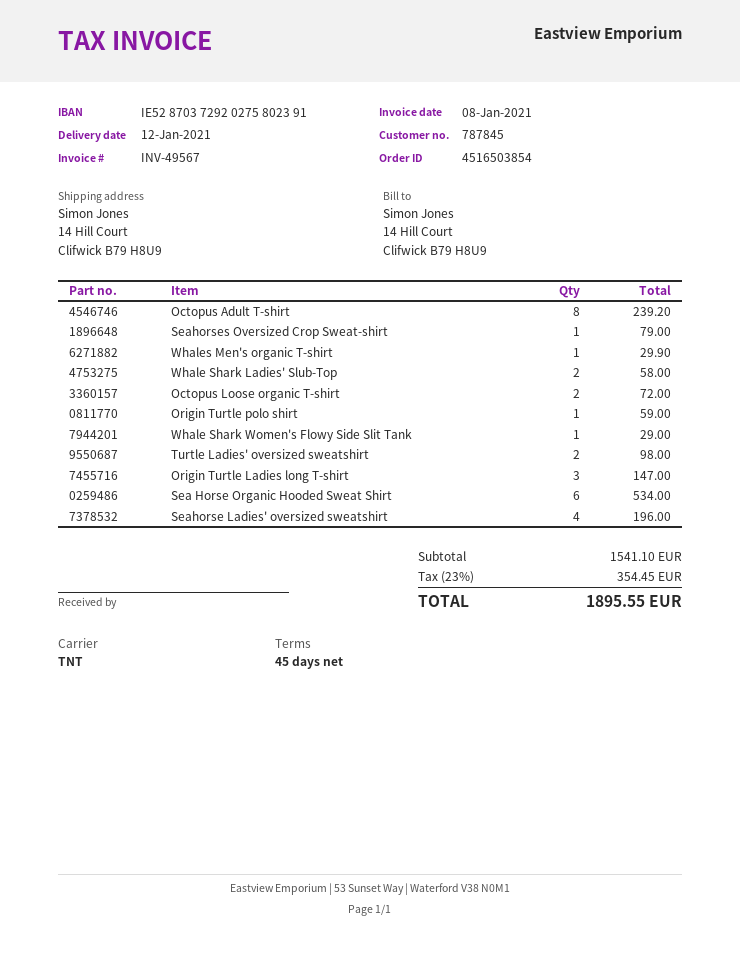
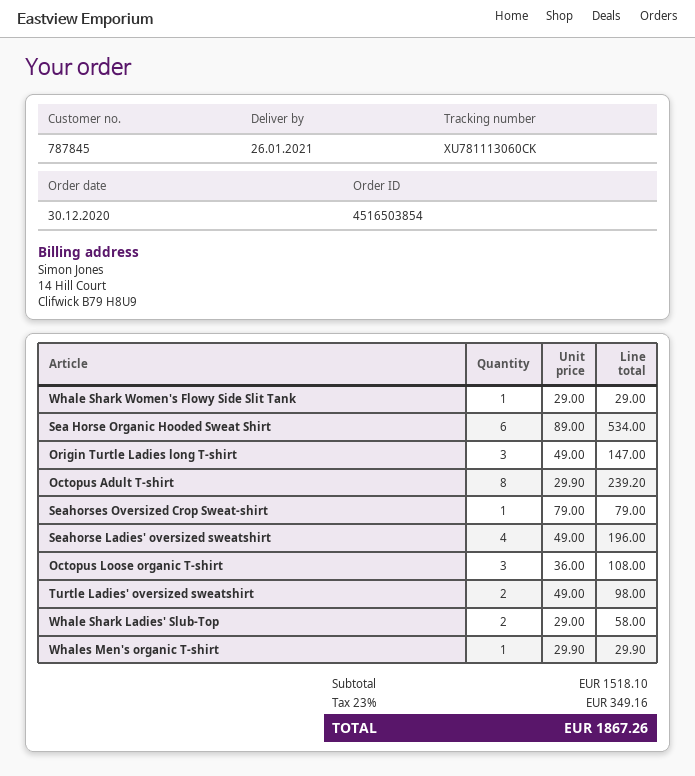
delivery date: 2021-01-12 -> 2021-01-26
Octopus Loose organic T-shirt: 2 for 72.00 -> 3 for 108.00
Origin Turtle polo shirt: 1 for 59.00 -> none
subtotal: 1541.10 -> 1518.10
tax: 23% = 354.45 -> 23% = 349.16
total: 1895.55 -> 1867.26

